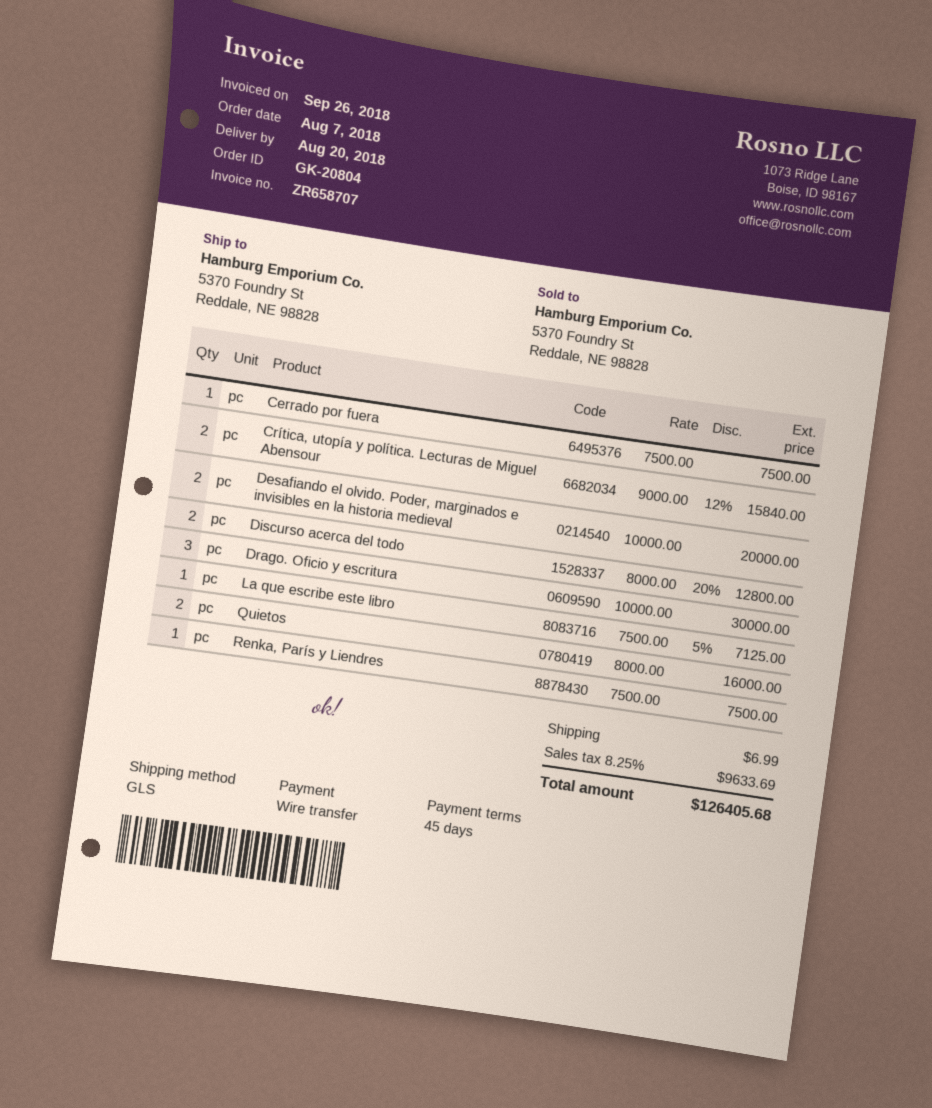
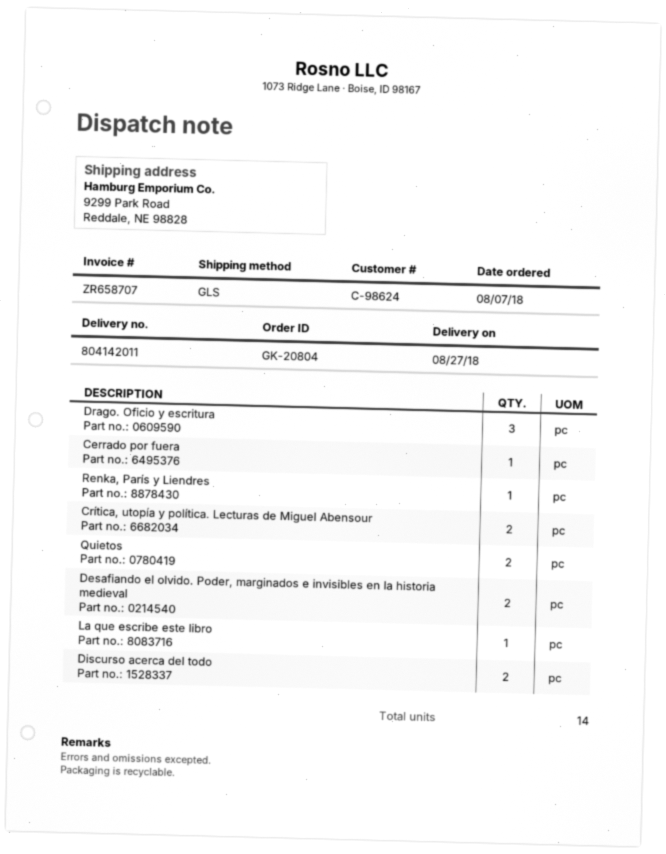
delivery date: 2018-08-20 -> 2018-08-27
ship to: 5370 Foundry St, Reddale, NE 98828 -> 9299 Park Road, Reddale, NE 98828

